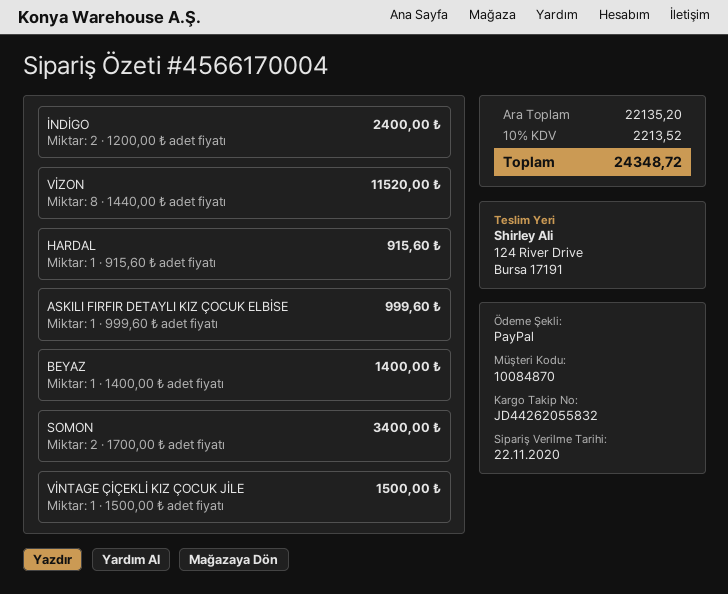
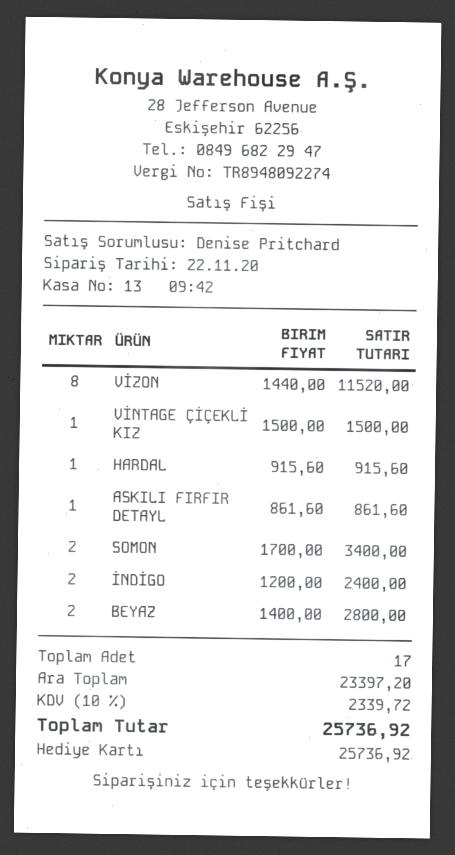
payment method: PayPal -> gift card
ASKILI FIRFIR DETAYLI KIZ ÇOCUK ELBİSE: 1 x 999.60 = 999.60 -> 1 x 861.60 = 861.60
BEYAZ: 1 x 1400.00 = 1400.00 -> 2 x 1400.00 = 2800.00
subtotal: 22135.20 -> 23397.20
tax: 10% = 2213.52 -> 10% = 2339.72
total: 24348.72 -> 25736.92

